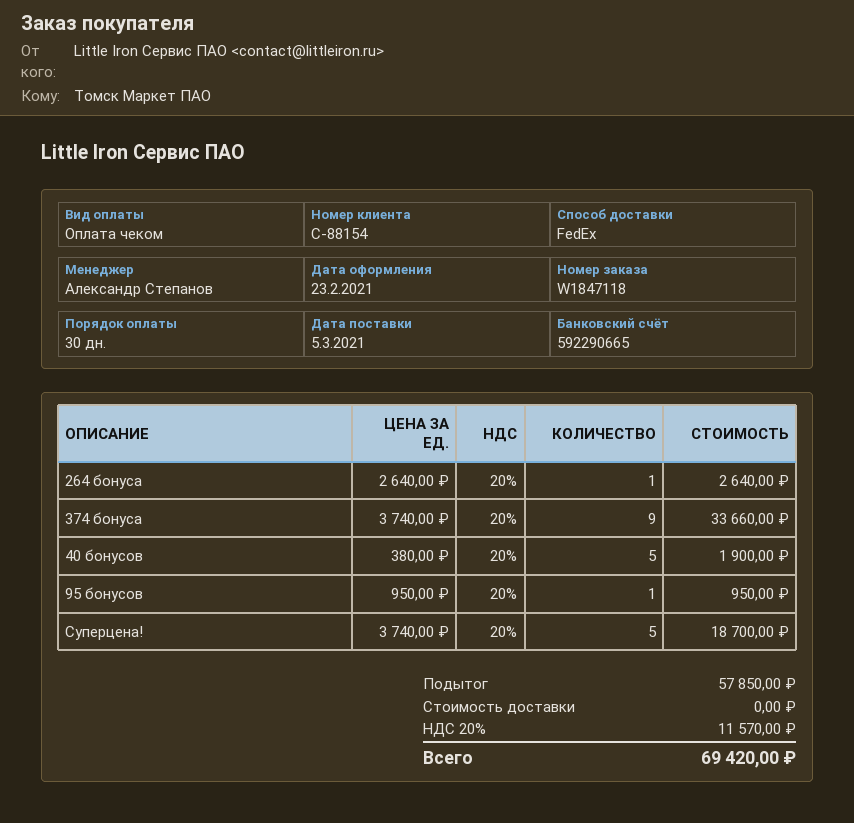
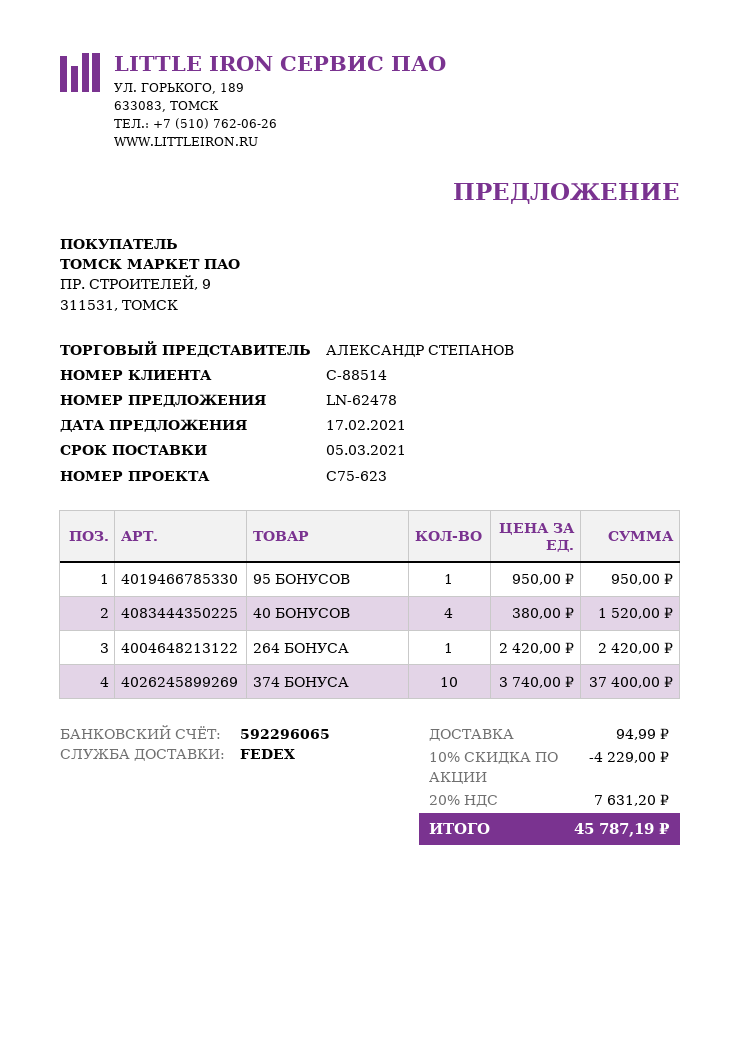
customer number: C-88154 -> C-88514
bank account: 592290665 -> 592296065
264 бонуса: 1 x 2640.00 = 2640.00 -> 1 x 2420.00 = 2420.00
374 бонуса: 9 x 3740.00 = 33660.00 -> 10 x 3740.00 = 37400.00
40 бонусов: 5 x 380.00 = 1900.00 -> 4 x 380.00 = 1520.00
Суперцена!: 5 x 3740.00 = 18700.00 -> none
discount: none -> 10% = 4229.00
shipping: 0.00 -> 94.99
tax: 20% = 11570.00 -> 20% = 7631.20
total: 69420.00 -> 45787.19

